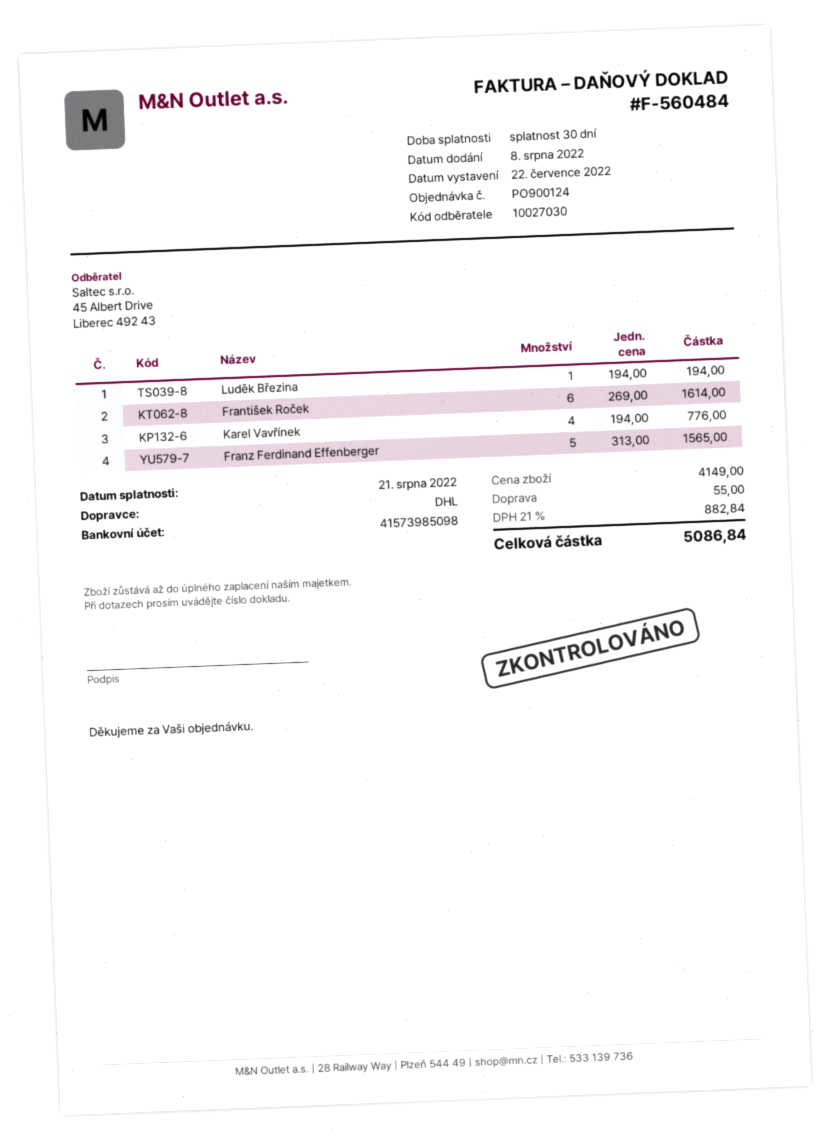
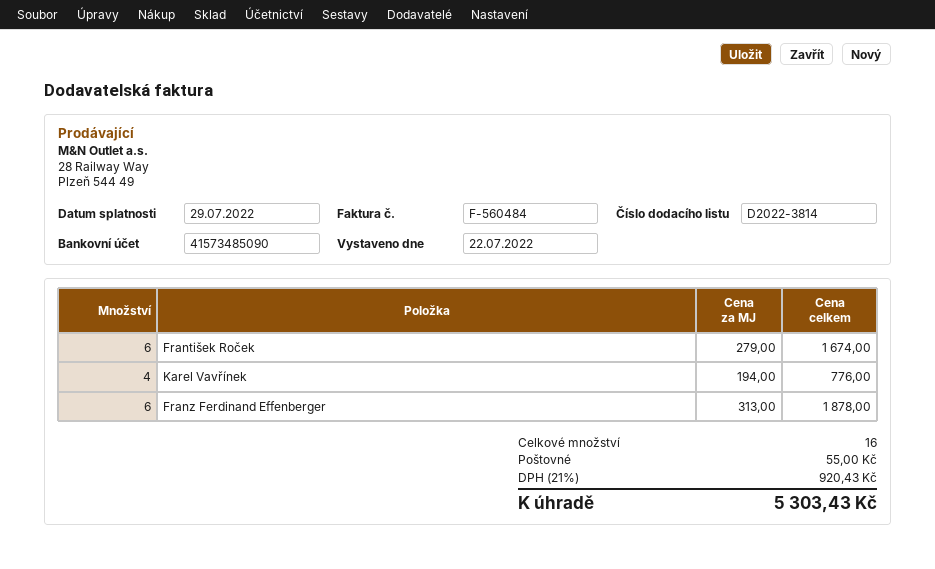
due date: 2022-08-21 -> 2022-07-29
bank account: 41573985098 -> 41573485090
Luděk Březina: 1 x 194.00 = 194.00 -> none
František Roček: 6 x 269.00 = 1614.00 -> 6 x 279.00 = 1674.00
Franz Ferdinand Effenberger: 5 x 313.00 = 1565.00 -> 6 x 313.00 = 1878.00
tax: 21% = 882.84 -> 21% = 920.43
total: 5086.84 -> 5303.43

